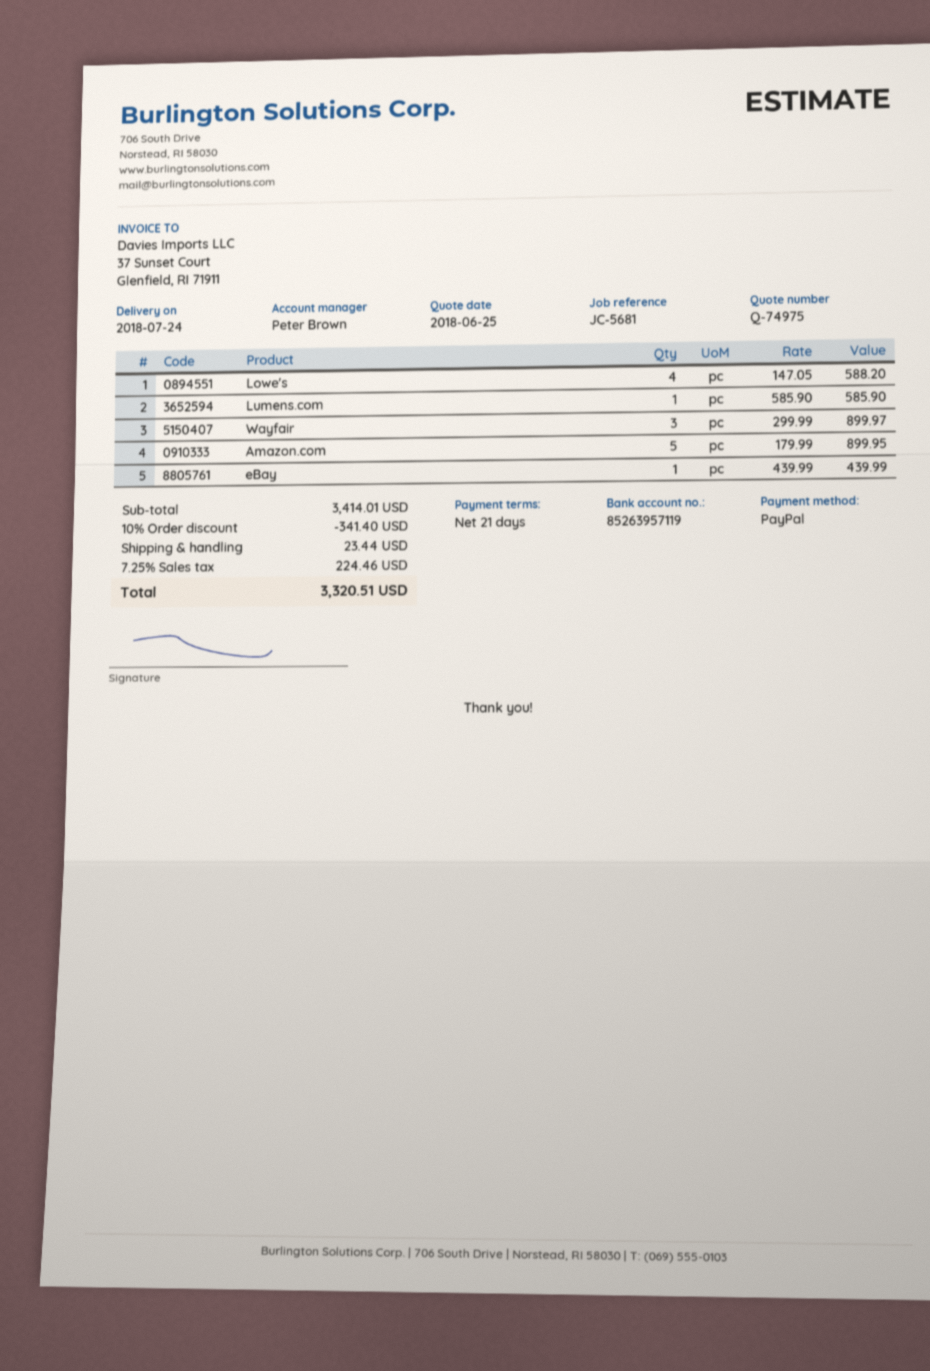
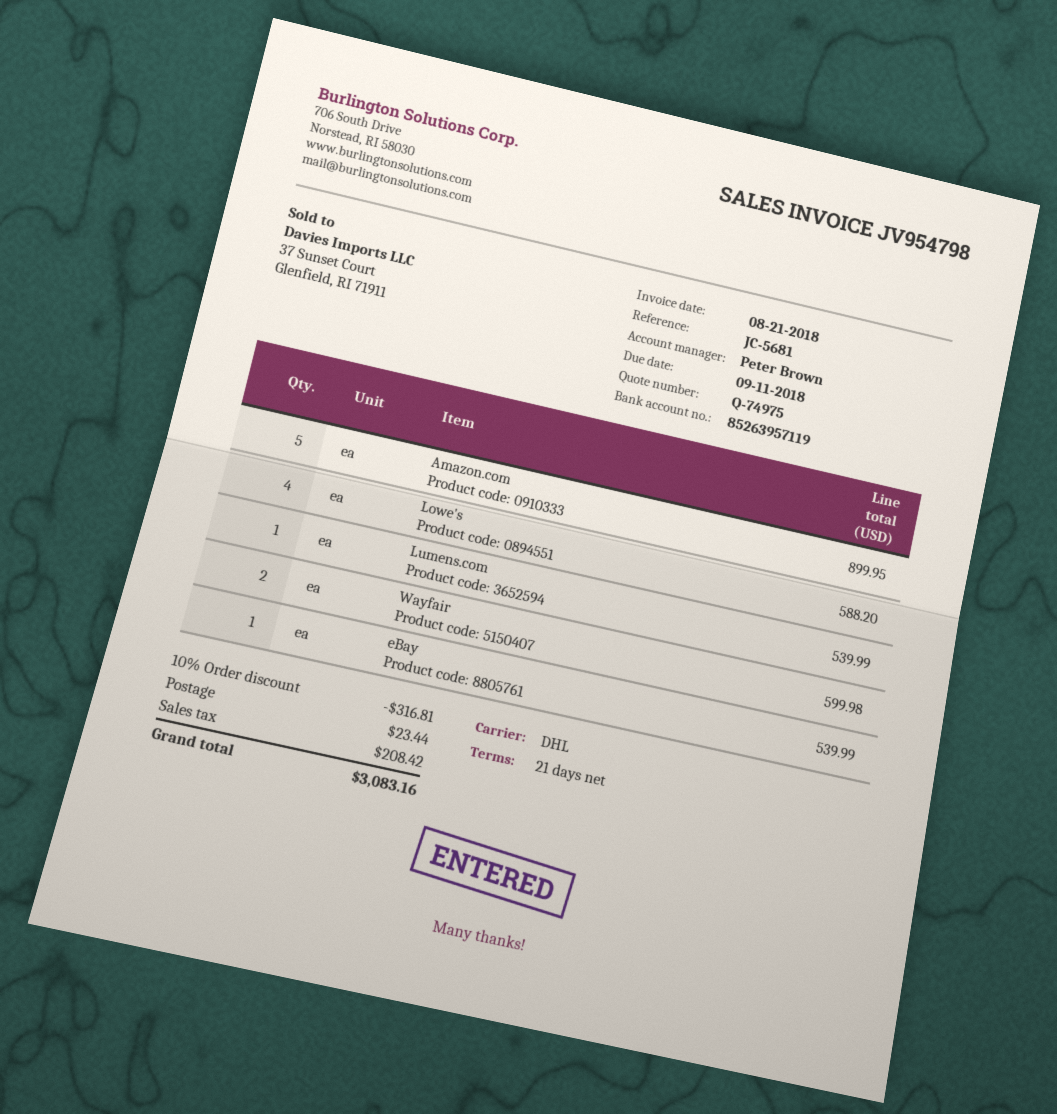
Lumens.com: 1 for 585.90 -> 1 for 539.99
Wayfair: 3 for 899.97 -> 2 for 599.98
eBay: 1 for 439.99 -> 1 for 539.99
discount: 10% = 341.40 -> 10% = 316.81
tax: 224.46 -> 208.42
total: 3320.51 -> 3083.16

